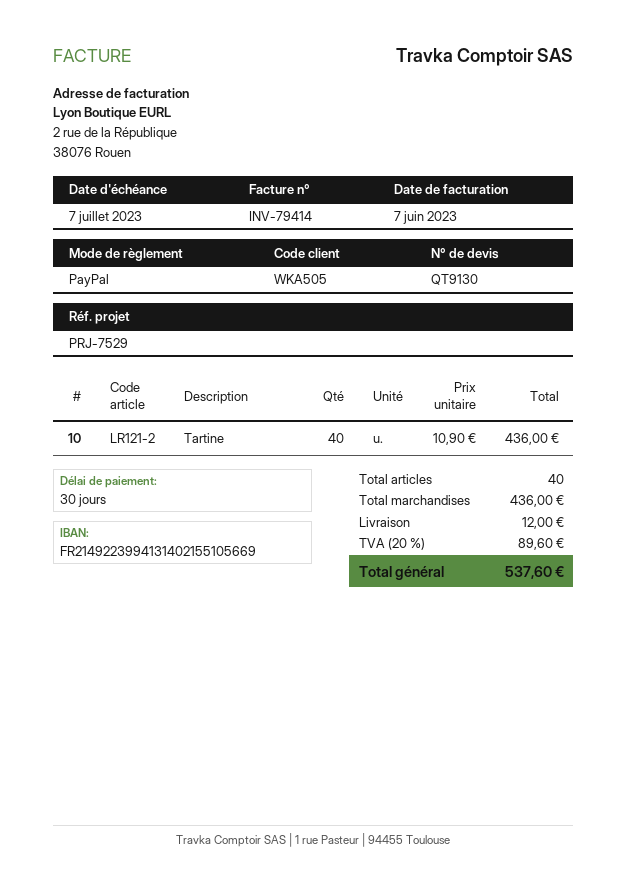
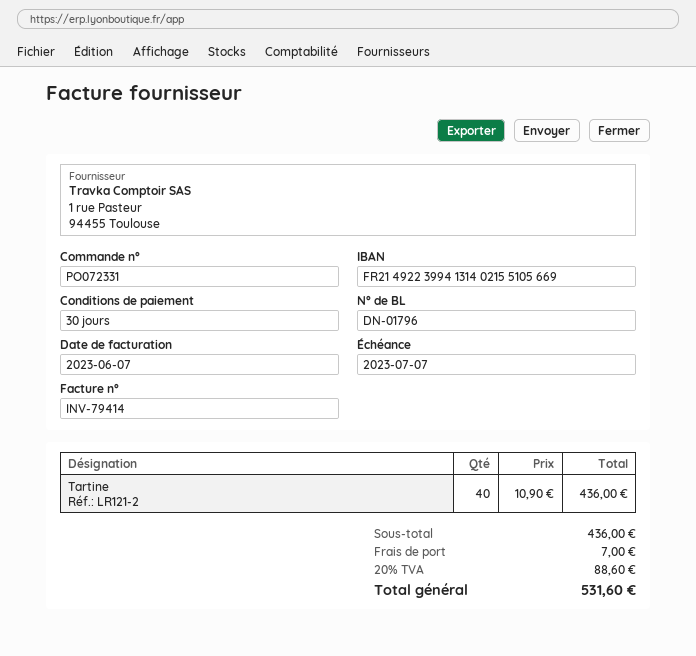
shipping: 12.00 -> 7.00
tax: 20% = 89.60 -> 20% = 88.60
total: 537.60 -> 531.60

